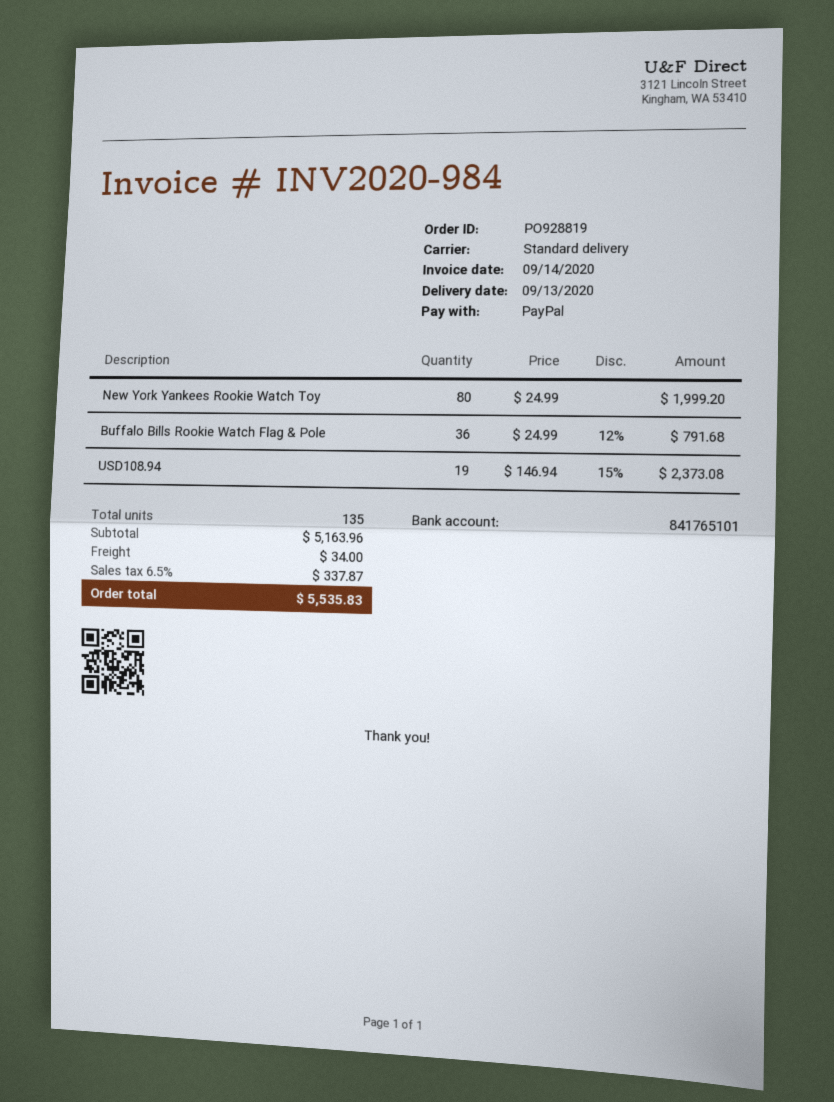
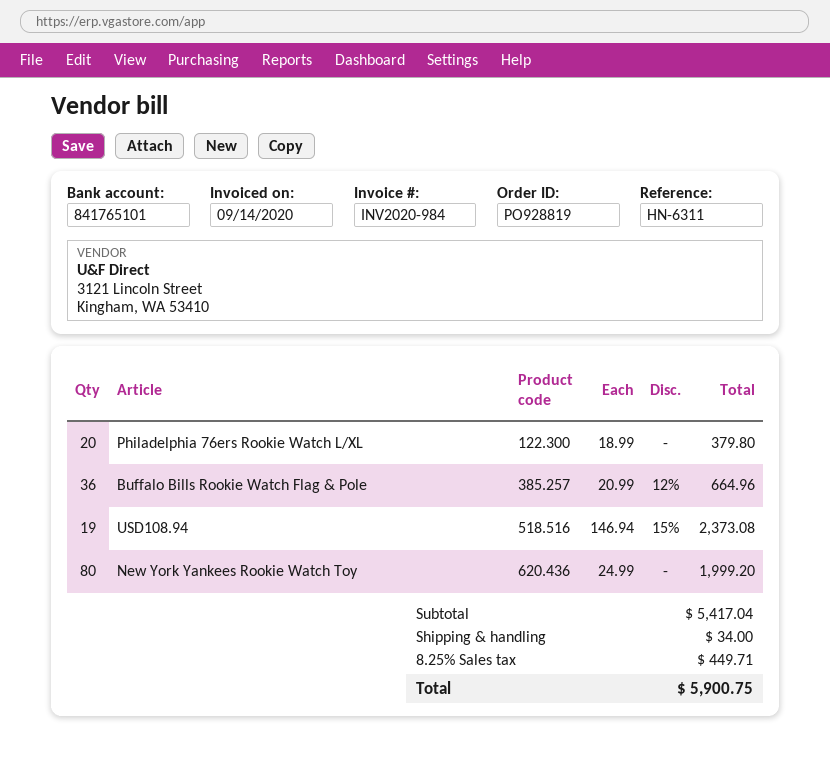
Buffalo Bills Rookie Watch Flag & Pole: 36 x 24.99 - 12% = 791.68 -> 36 x 20.99 - 12% = 664.96
Philadelphia 76ers Rookie Watch L/XL: none -> 20 x 18.99 = 379.80
subtotal: 5163.96 -> 5417.04
tax: 6.5% = 337.87 -> 8.25% = 449.71
total: 5535.83 -> 5900.75

